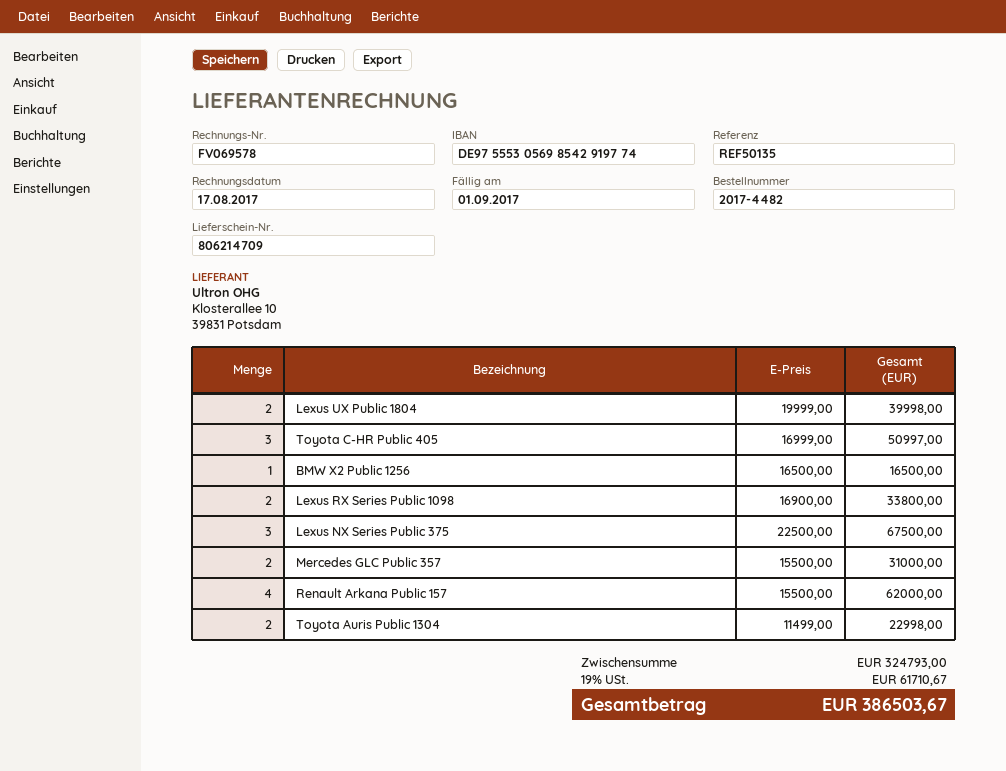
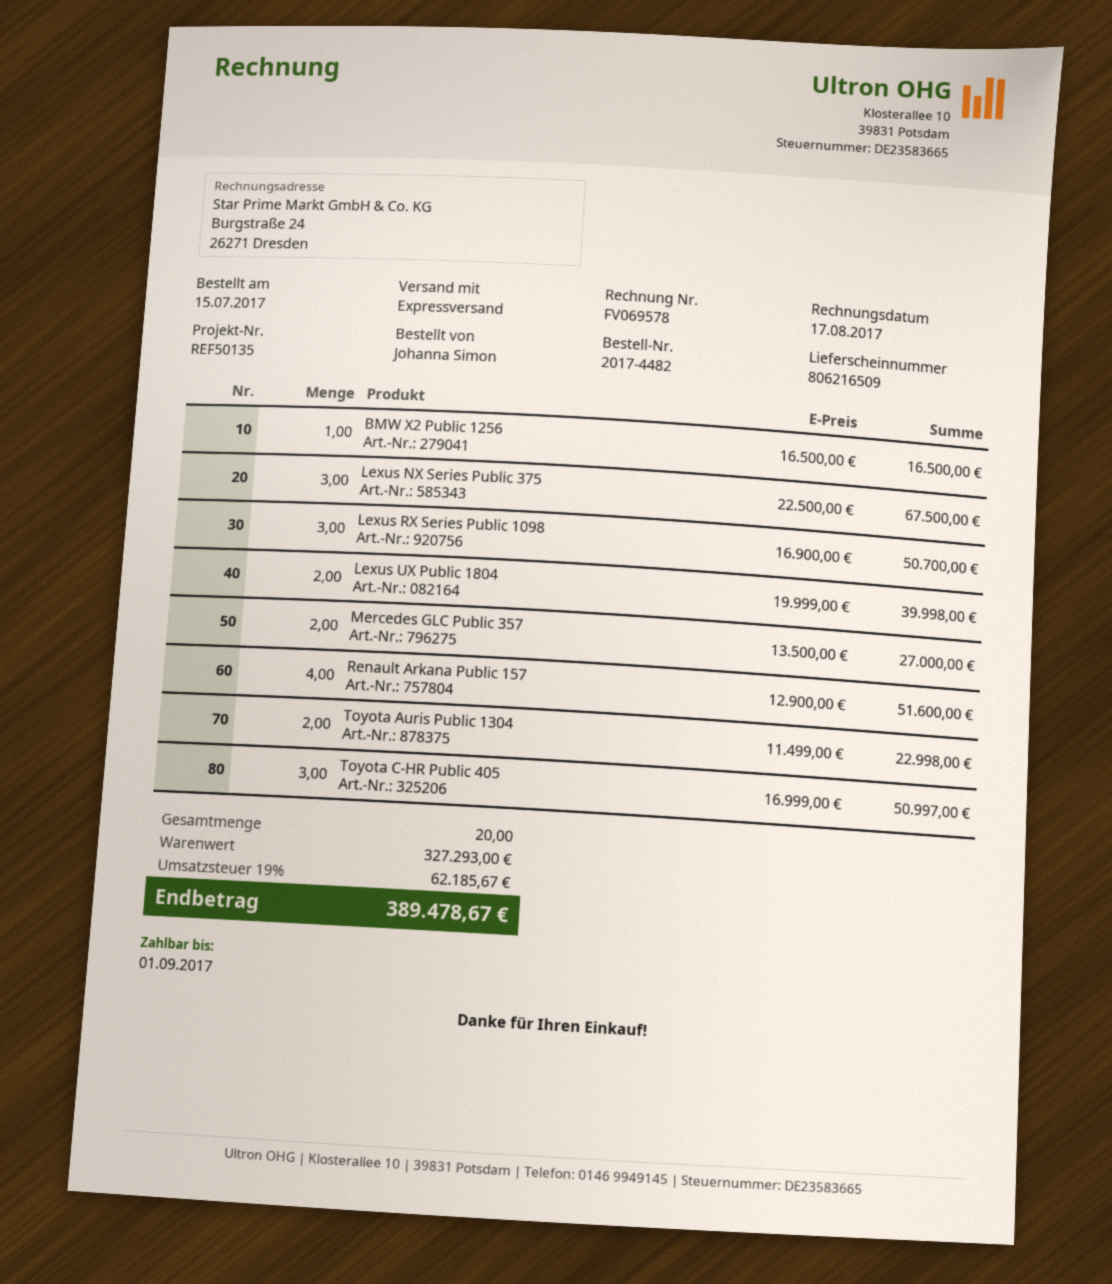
delivery note number: 806214709 -> 806216509
Lexus RX Series Public 1098: 2 x 16900.00 = 33800.00 -> 3 x 16900.00 = 50700.00
Mercedes GLC Public 357: 2 x 15500.00 = 31000.00 -> 2 x 13500.00 = 27000.00
Renault Arkana Public 157: 4 x 15500.00 = 62000.00 -> 4 x 12900.00 = 51600.00
subtotal: 324793.00 -> 327293.00
tax: 19% = 61710.67 -> 19% = 62185.67
total: 386503.67 -> 389478.67

